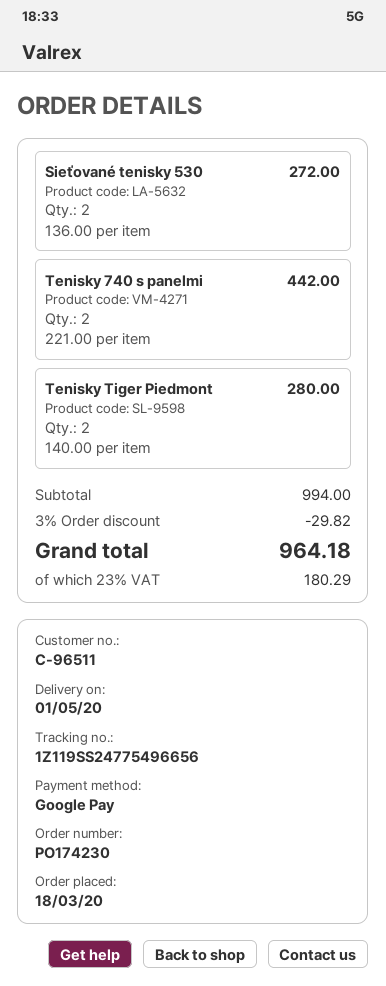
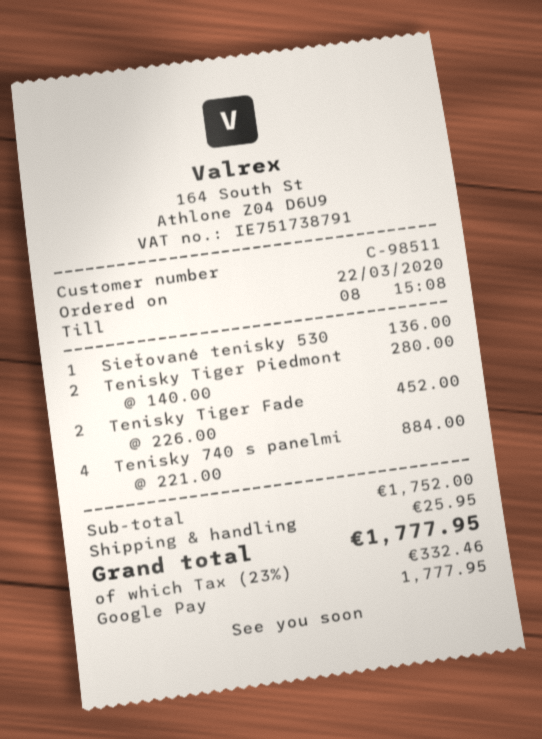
order date: 2020-03-18 -> 2020-03-22
customer number: C-96511 -> C-98511
Sieťované tenisky 530: 2 x 136.00 = 272.00 -> 1 x 136.00 = 136.00
Tenisky 740 s panelmi: 2 x 221.00 = 442.00 -> 4 x 221.00 = 884.00
Tenisky Tiger Fade: none -> 2 x 226.00 = 452.00
subtotal: 994.00 -> 1752.00
discount: 3% = 29.82 -> none
shipping: none -> 25.95
tax: 23% = 180.29 -> 23% = 332.46
total: 964.18 -> 1777.95

